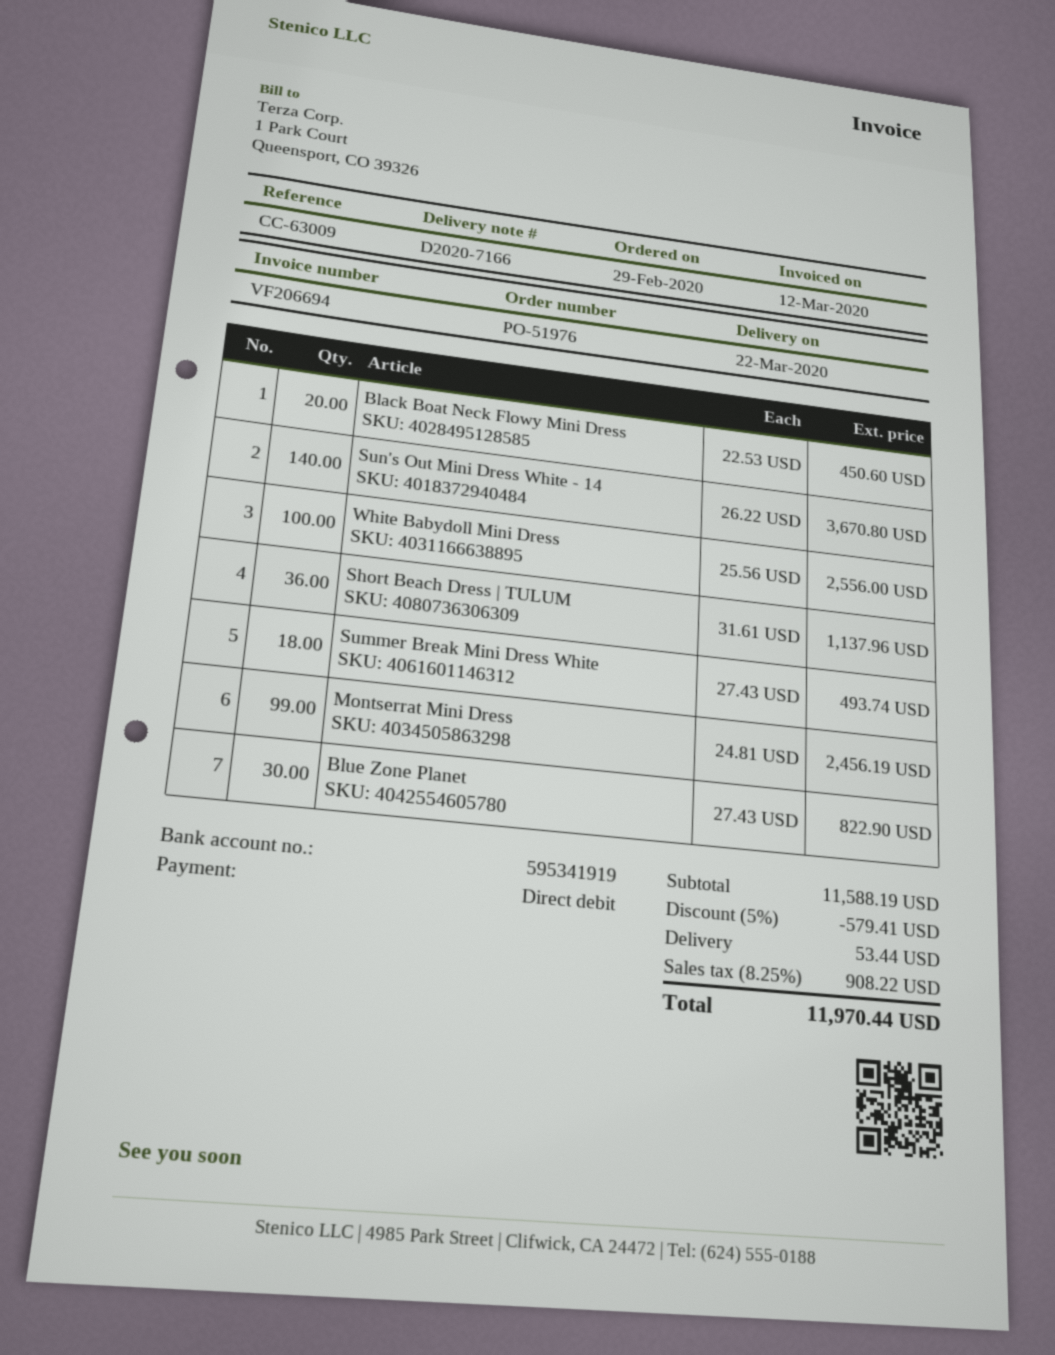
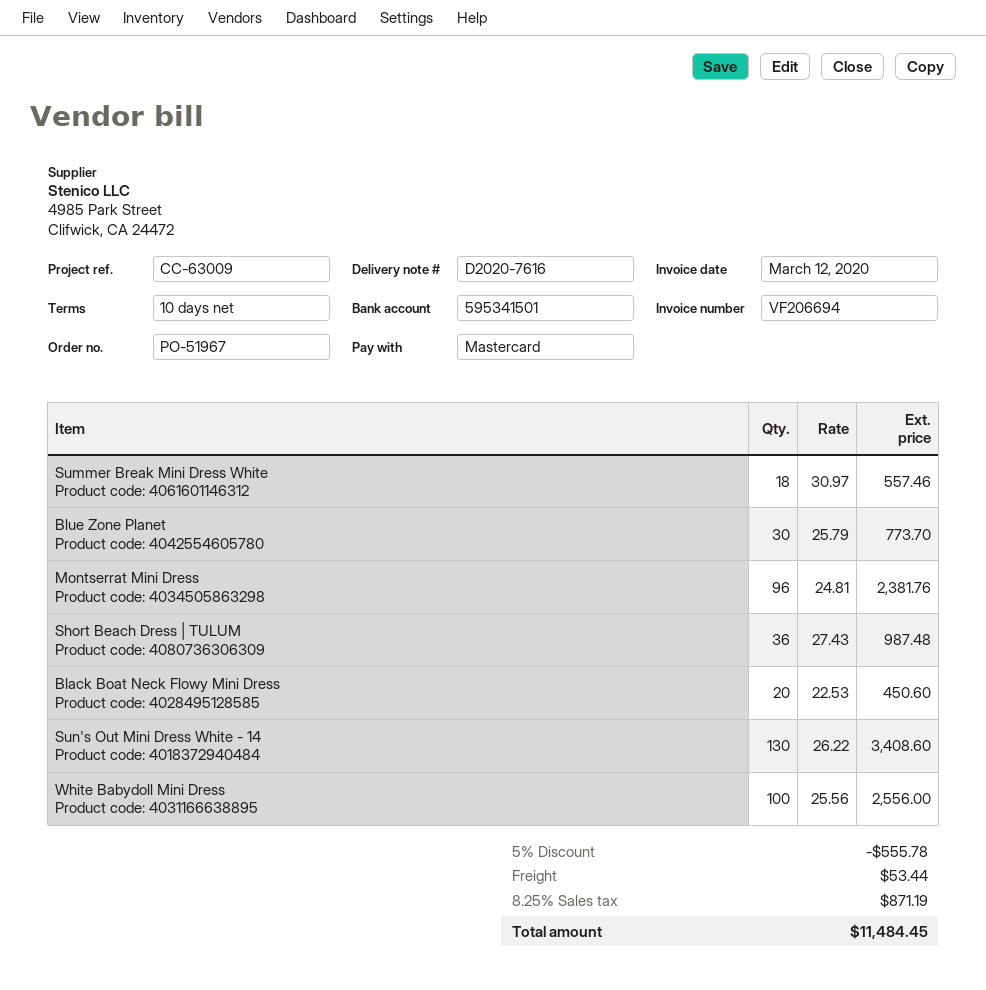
order number: PO-51976 -> PO-51967
delivery note number: D2020-7166 -> D2020-7616
payment method: direct debit -> Mastercard
bank account: 595341919 -> 595341501
Sun's Out Mini Dress White - 14: 140 x 26.22 = 3670.80 -> 130 x 26.22 = 3408.60
Short Beach Dress | TULUM: 36 x 31.61 = 1137.96 -> 36 x 27.43 = 987.48
Summer Break Mini Dress White: 18 x 27.43 = 493.74 -> 18 x 30.97 = 557.46
Montserrat Mini Dress: 99 x 24.81 = 2456.19 -> 96 x 24.81 = 2381.76
Blue Zone Planet: 30 x 27.43 = 822.90 -> 30 x 25.79 = 773.70
discount: 5% = 579.41 -> 5% = 555.78
tax: 8.25% = 908.22 -> 8.25% = 871.19
total: 11970.44 -> 11484.45

